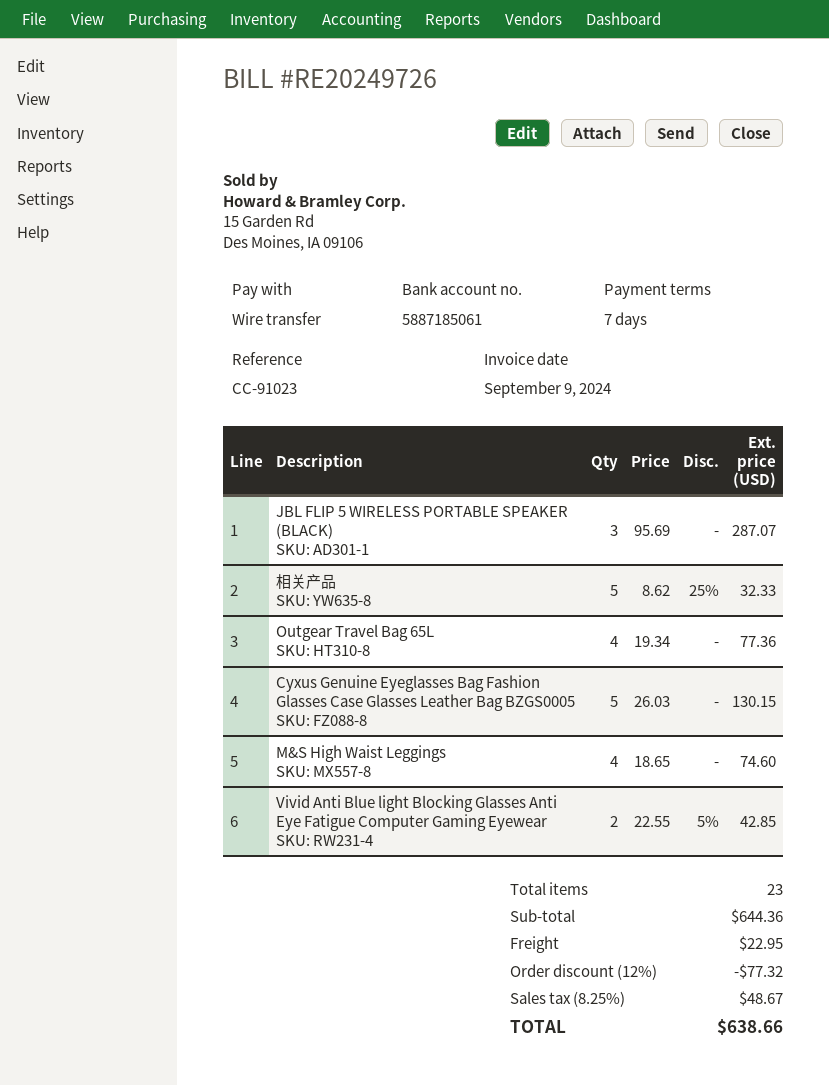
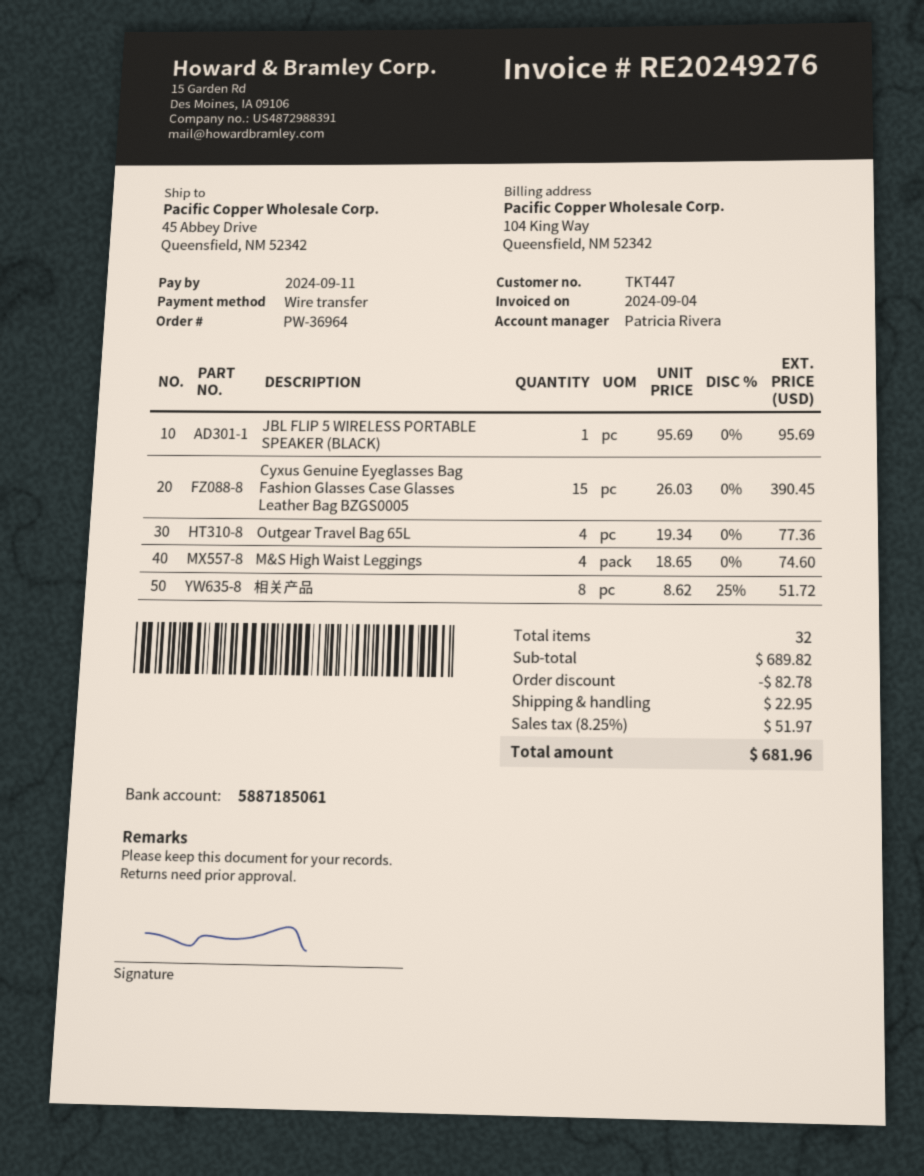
invoice number: RE20249726 -> RE20249276
invoice date: 2024-09-09 -> 2024-09-04
JBL FLIP 5 WIRELESS PORTABLE SPEAKER (BLACK): 3 x 95.69 = 287.07 -> 1 x 95.69 = 95.69
相关产品: 5 x 8.62 - 25% = 32.33 -> 8 x 8.62 - 25% = 51.72
Cyxus Genuine Eyeglasses Bag Fashion Glasses Case Glasses Leather Bag BZGS0005: 5 x 26.03 = 130.15 -> 15 x 26.03 = 390.45
Vivid Anti Blue light Blocking Glasses Anti Eye Fatigue Computer Gaming Eyewear: 2 x 22.55 - 5% = 42.85 -> none
total quantity: 23 -> 32
subtotal: 644.36 -> 689.82
discount: 77.32 -> 82.78
tax: 8.25% = 48.67 -> 8.25% = 51.97
total: 638.66 -> 681.96

